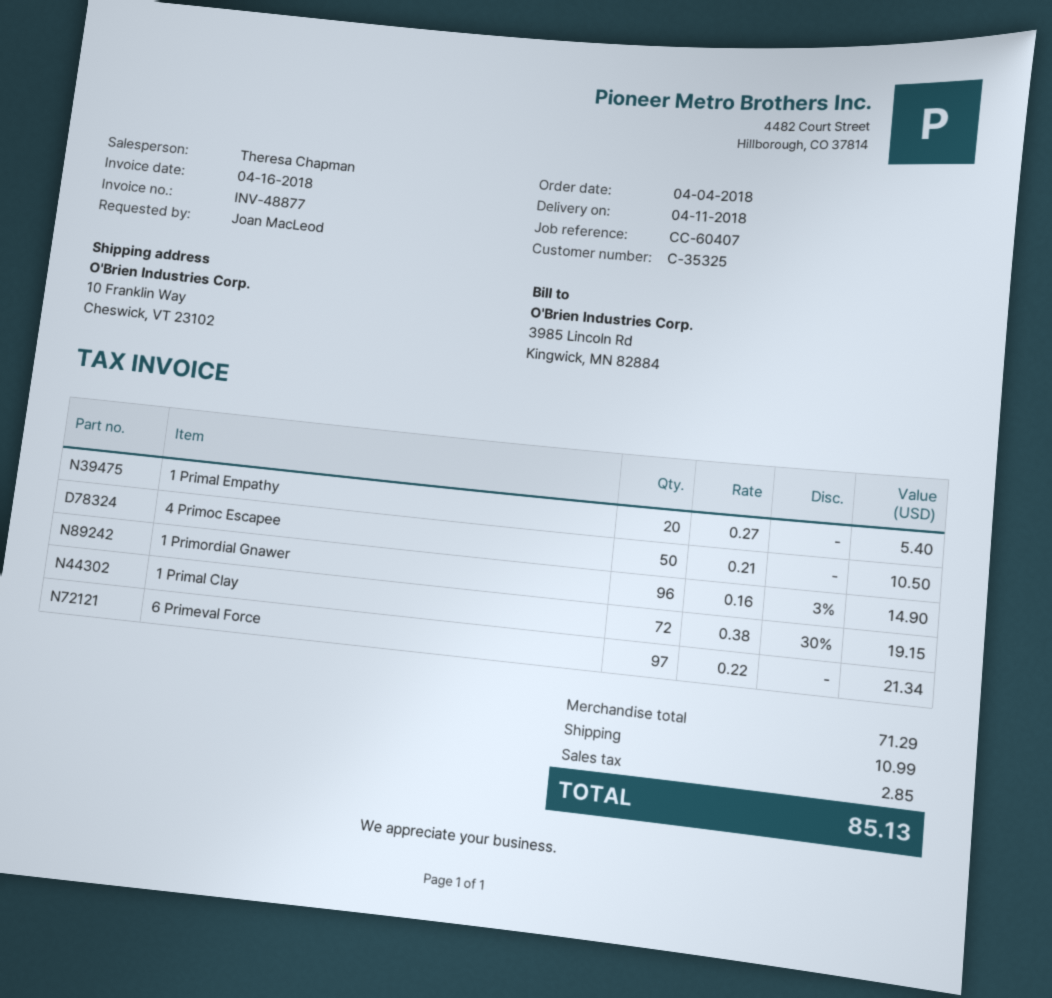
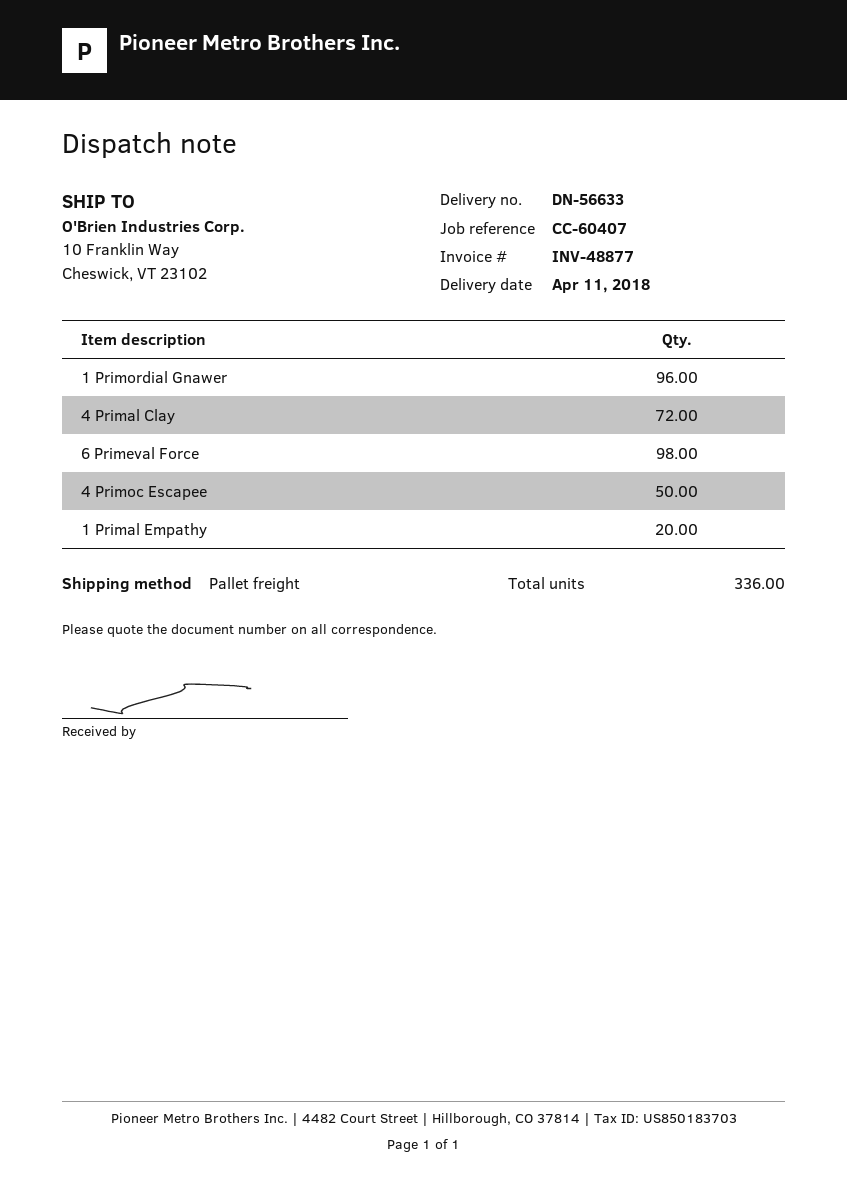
1 Primal Clay: 72 -> none
6 Primeval Force: 97 -> 98
4 Primal Clay: none -> 72

